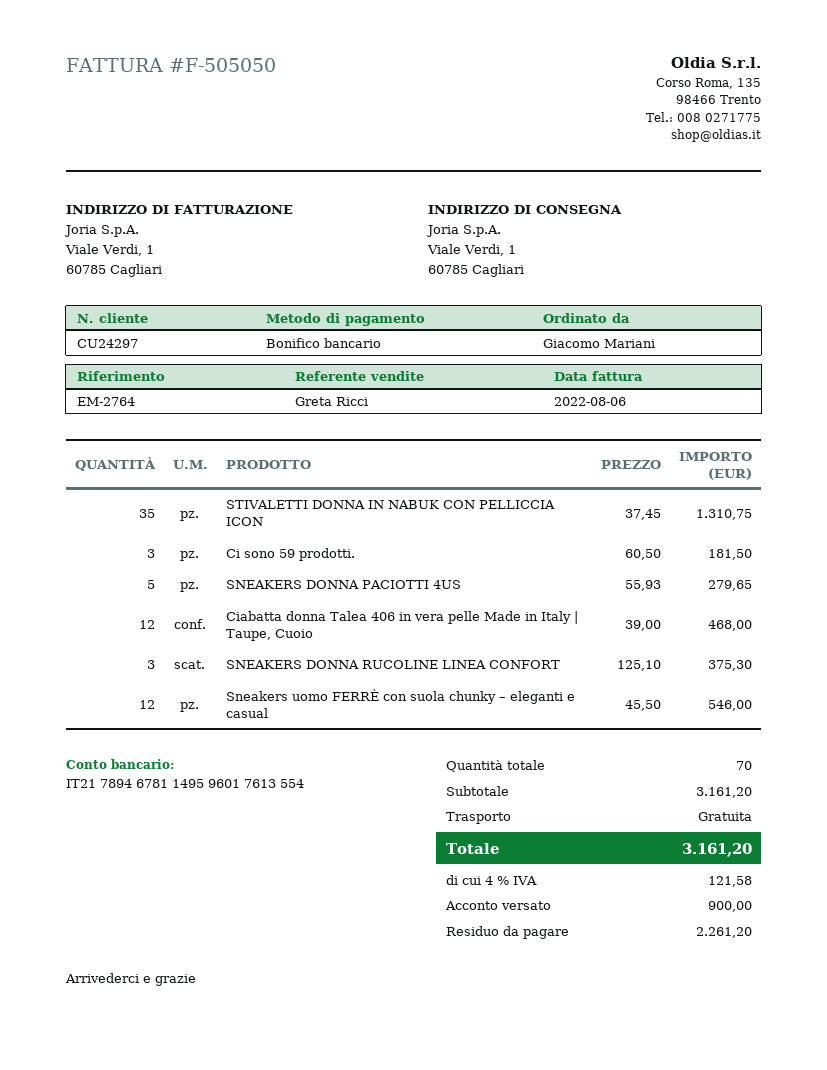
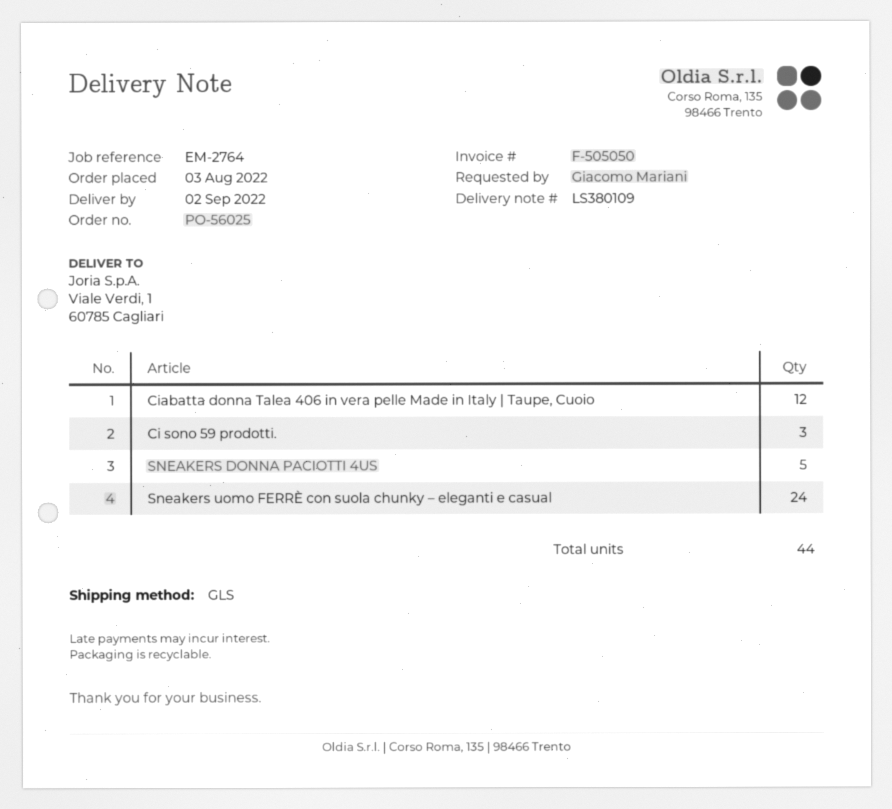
STIVALETTI DONNA IN NABUK CON PELLICCIA ICON: 35 -> none
SNEAKERS DONNA RUCOLINE LINEA CONFORT: 3 -> none
Sneakers uomo FERRÈ con suola chunky – eleganti e casual: 12 -> 24
total quantity: 70 -> 44

